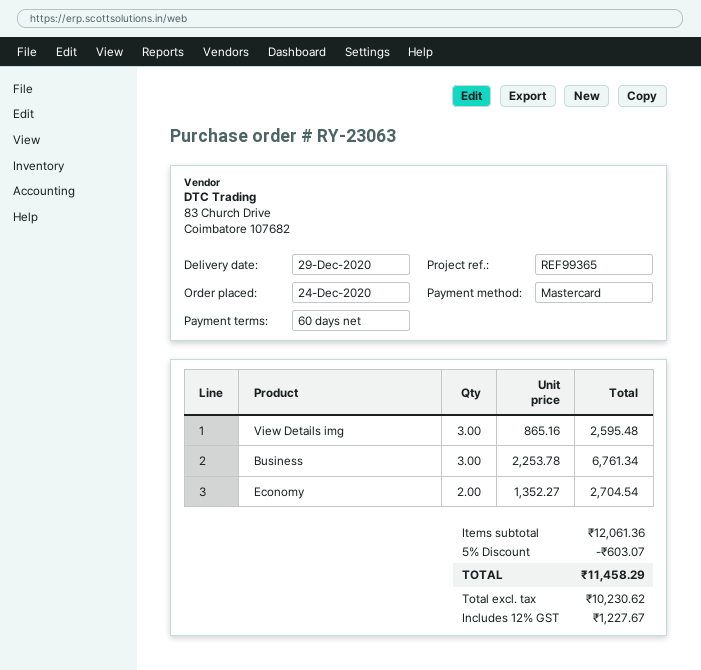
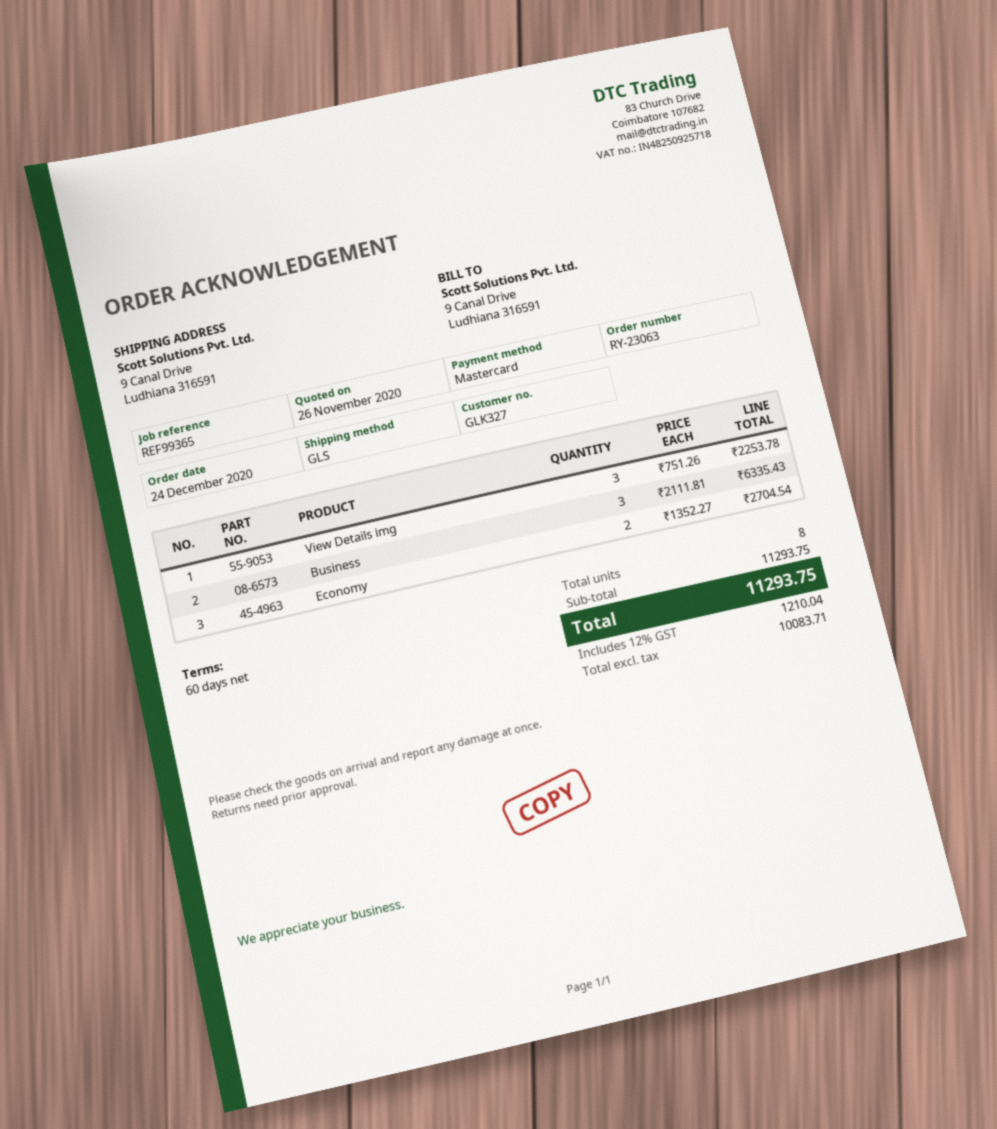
View Details img: 3 x 865.16 = 2595.48 -> 3 x 751.26 = 2253.78
Business: 3 x 2253.78 = 6761.34 -> 3 x 2111.81 = 6335.43
subtotal: 12061.36 -> 11293.75
discount: 5% = 603.07 -> none
net: 10230.62 -> 10083.71
tax: 12% = 1227.67 -> 12% = 1210.04
total: 11458.29 -> 11293.75

